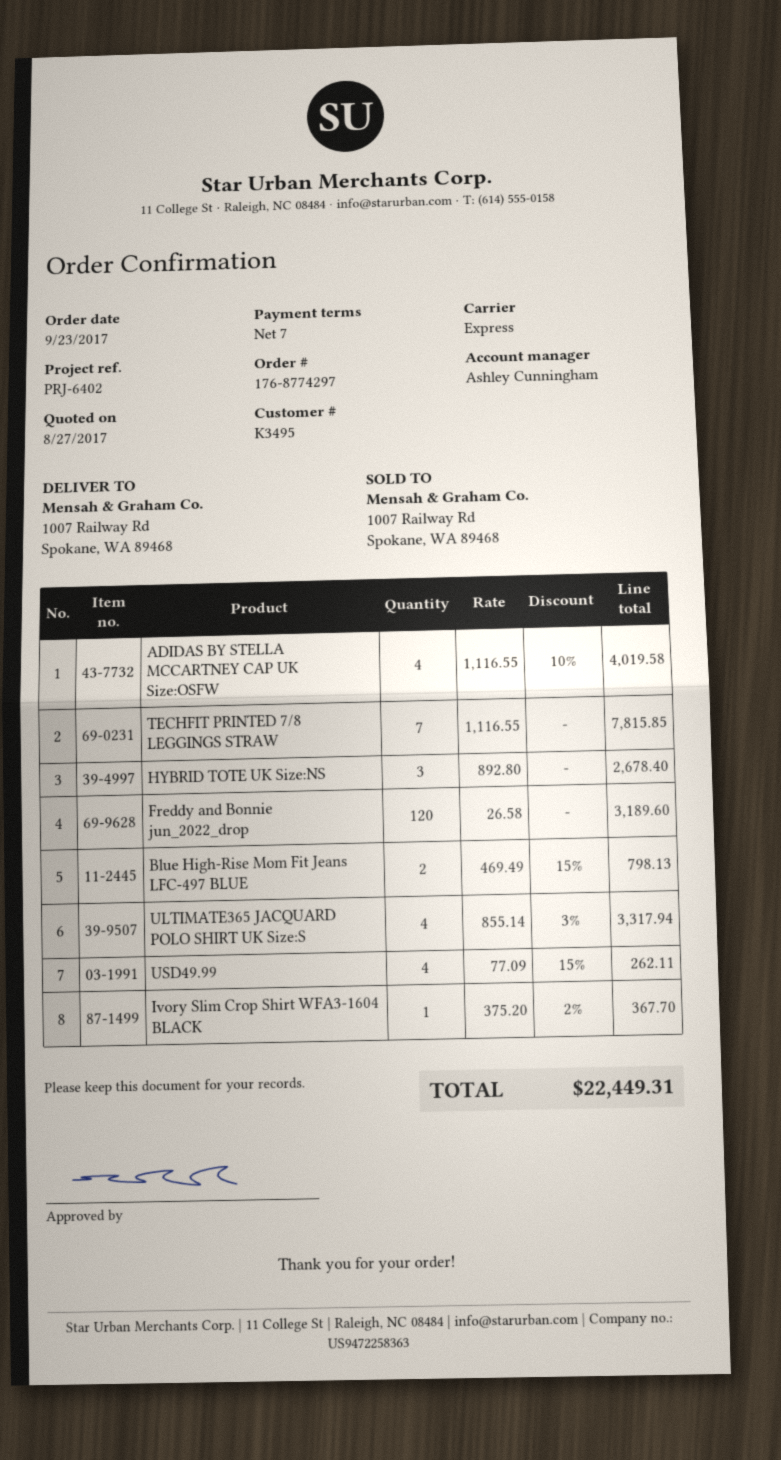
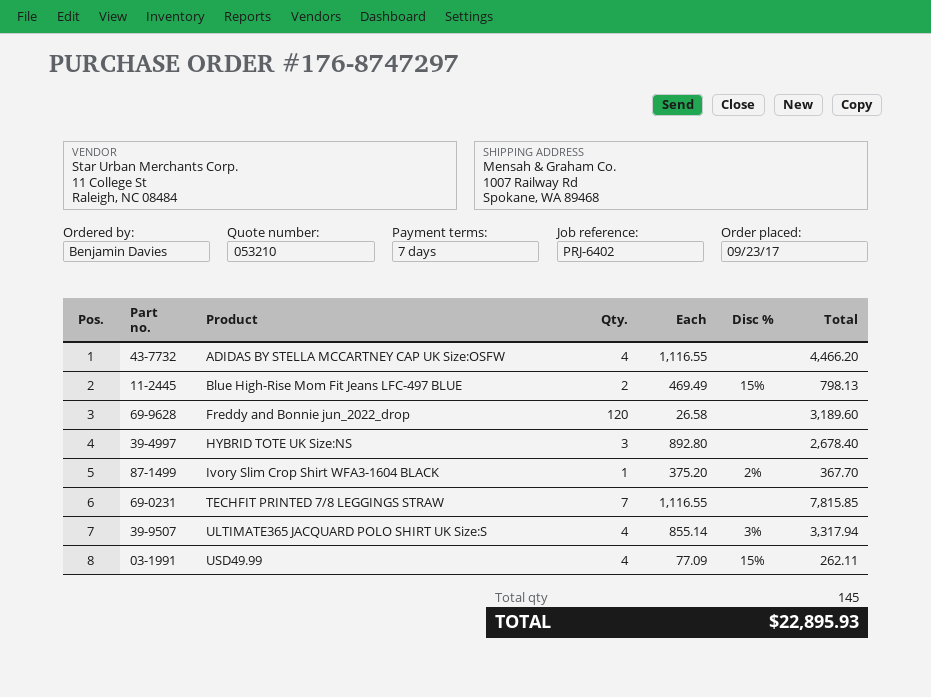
order number: 176-8774297 -> 176-8747297
ADIDAS BY STELLA MCCARTNEY CAP UK Size:OSFW: 4 x 1116.55 - 10% = 4019.58 -> 4 x 1116.55 = 4466.20
total: 22449.31 -> 22895.93

